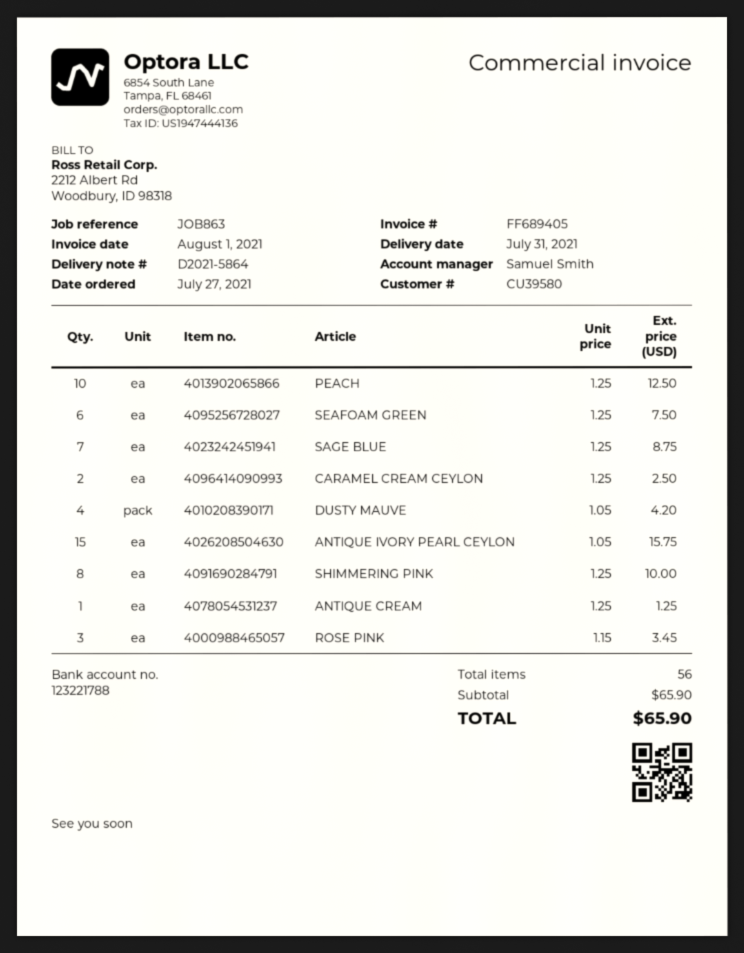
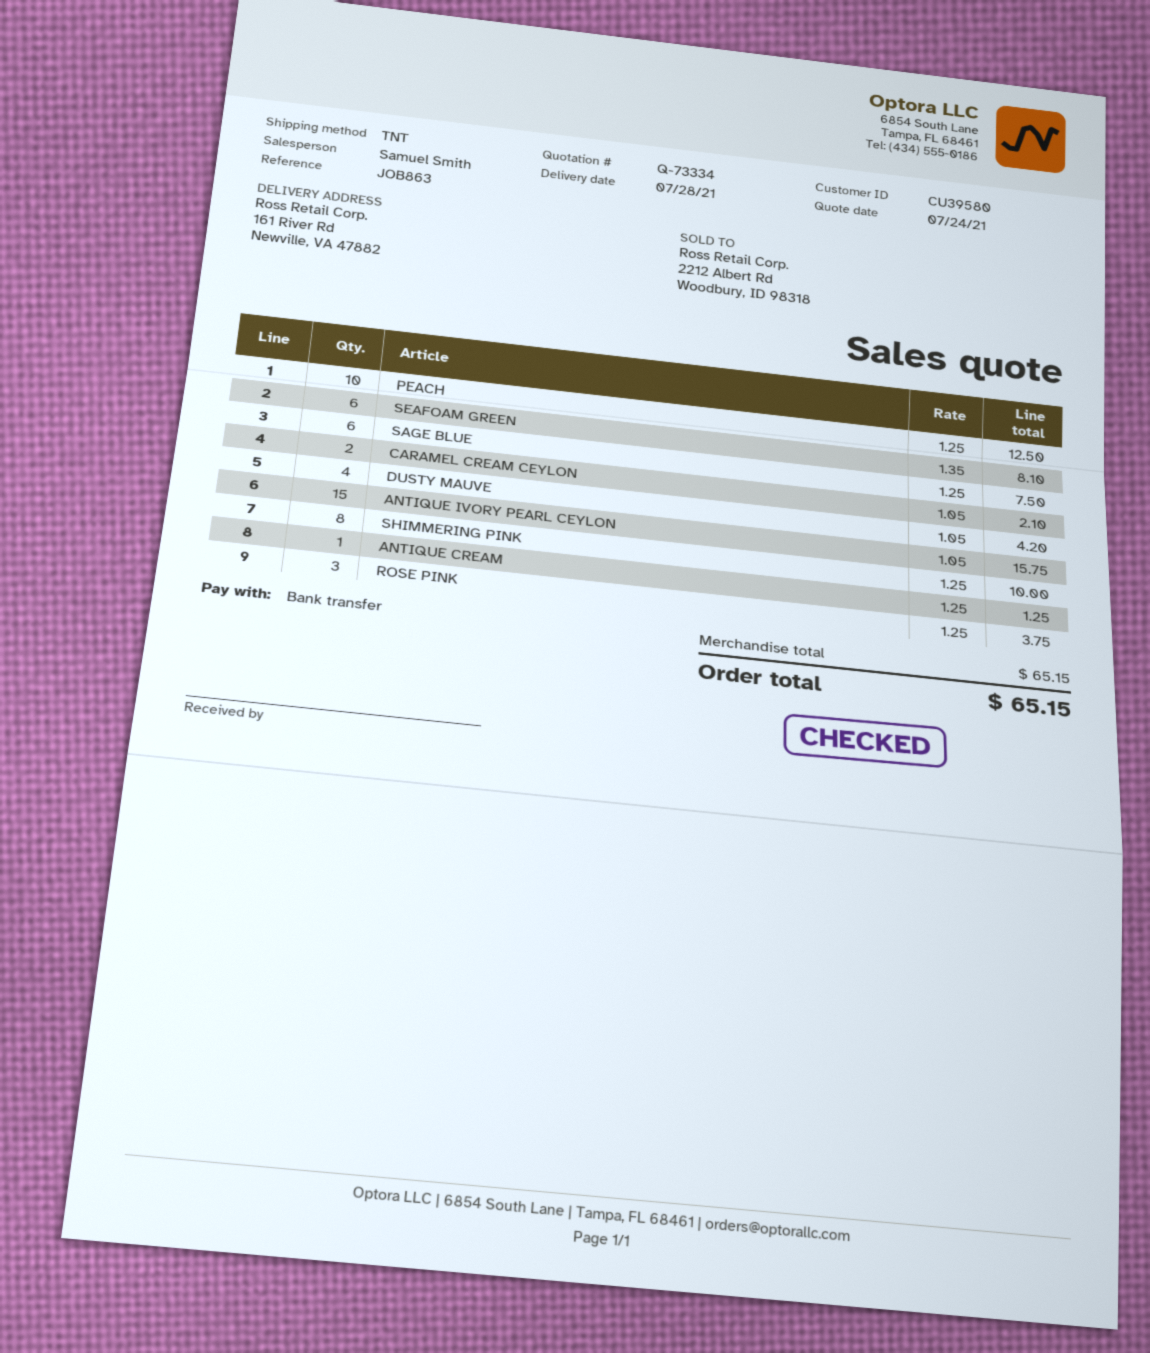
delivery date: 2021-07-31 -> 2021-07-28
SEAFOAM GREEN: 6 x 1.25 = 7.50 -> 6 x 1.35 = 8.10
SAGE BLUE: 7 x 1.25 = 8.75 -> 6 x 1.25 = 7.50
CARAMEL CREAM CEYLON: 2 x 1.25 = 2.50 -> 2 x 1.05 = 2.10
ROSE PINK: 3 x 1.15 = 3.45 -> 3 x 1.25 = 3.75
subtotal: 65.90 -> 65.15
total: 65.90 -> 65.15

